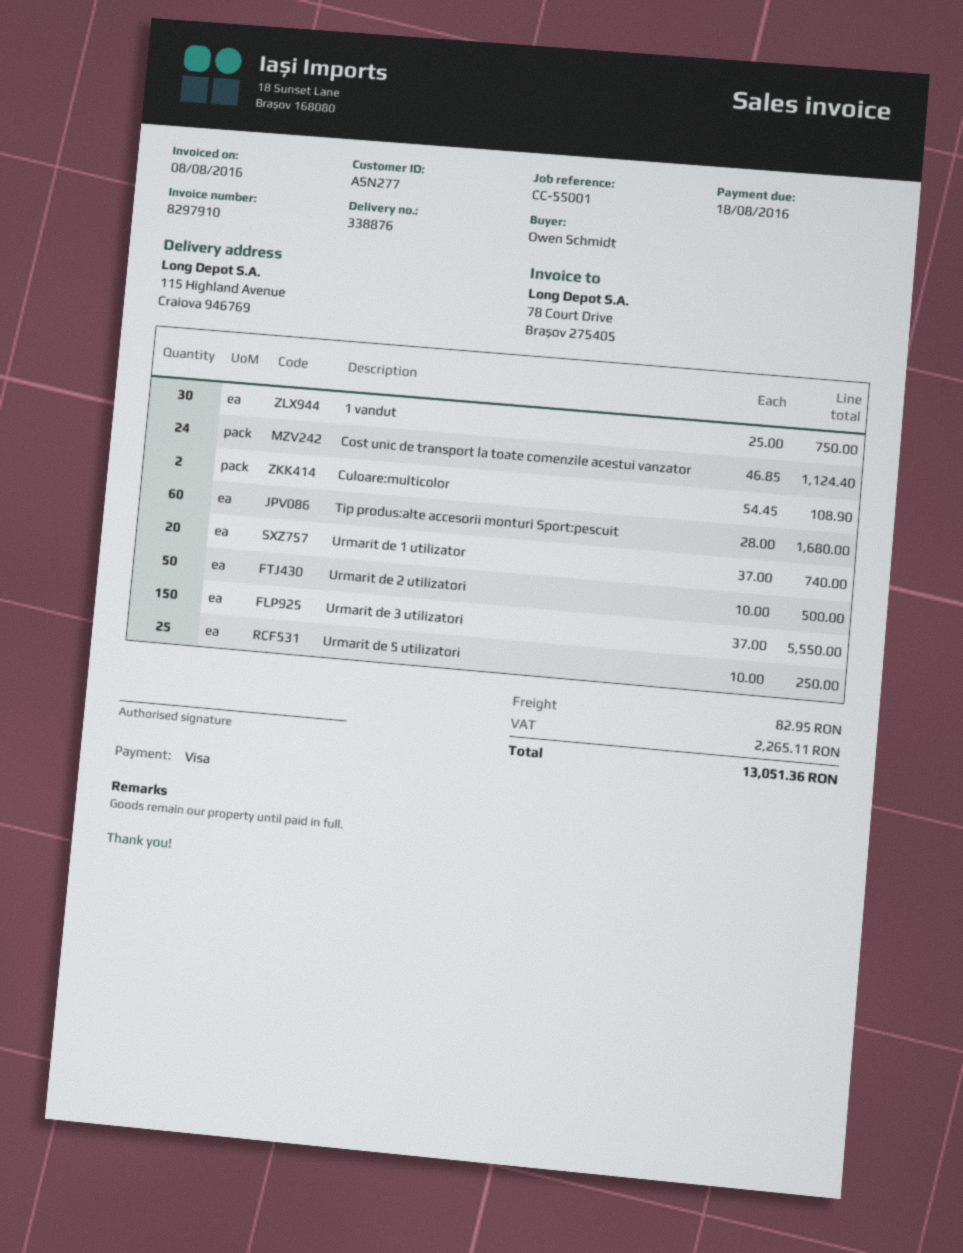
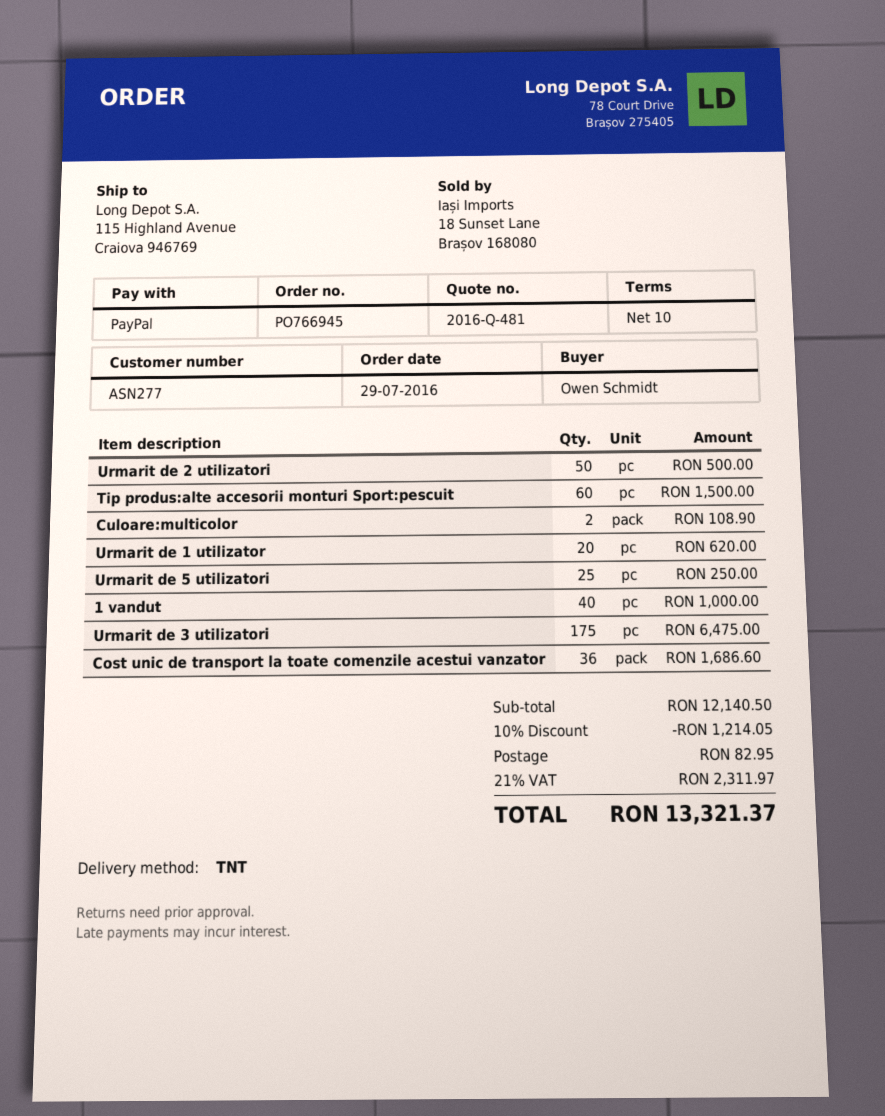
payment method: Visa -> PayPal
1 vandut: 30 for 750.00 -> 40 for 1000.00
Cost unic de transport la toate comenzile acestui vanzator: 24 for 1124.40 -> 36 for 1686.60
Tip produs:alte accesorii monturi Sport:pescuit: 60 for 1680.00 -> 60 for 1500.00
Urmarit de 1 utilizator: 20 for 740.00 -> 20 for 620.00
Urmarit de 3 utilizatori: 150 for 5550.00 -> 175 for 6475.00
discount: none -> 10% = 1214.05
tax: 2265.11 -> 2311.97
total: 13051.36 -> 13321.37

